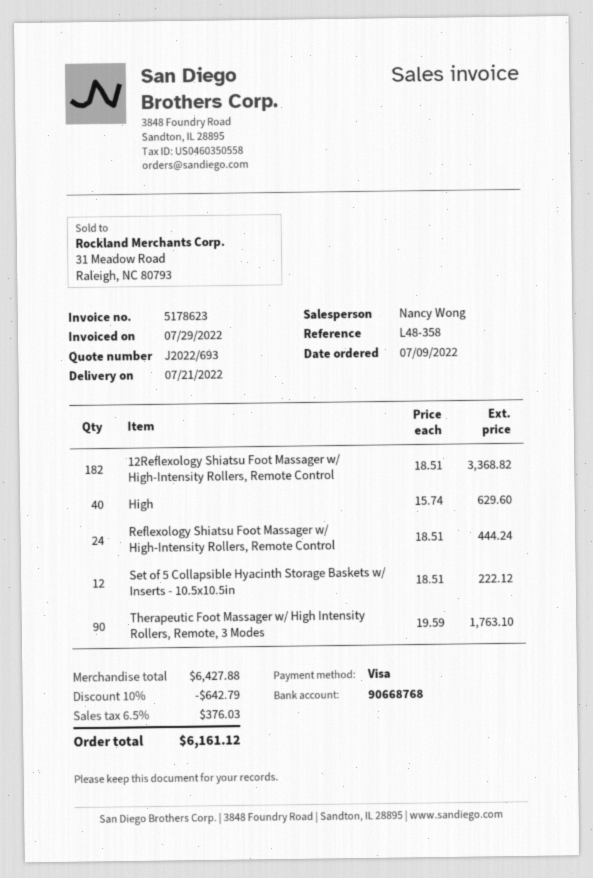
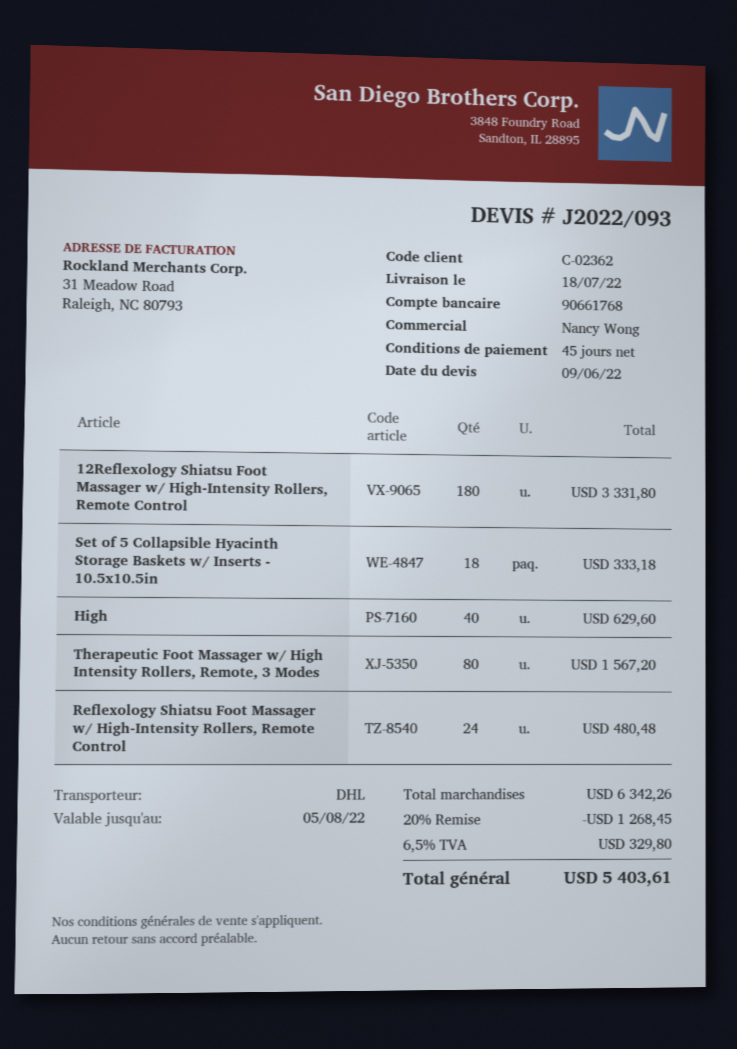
quote number: J2022/693 -> J2022/093
delivery date: 2022-07-21 -> 2022-07-18
bank account: 90668768 -> 90661768
12Reflexology Shiatsu Foot Massager w/ High-Intensity Rollers, Remote Control: 182 for 3368.82 -> 180 for 3331.80
Reflexology Shiatsu Foot Massager w/ High-Intensity Rollers, Remote Control: 24 for 444.24 -> 24 for 480.48
Set of 5 Collapsible Hyacinth Storage Baskets w/ Inserts - 10.5x10.5in: 12 for 222.12 -> 18 for 333.18
Therapeutic Foot Massager w/ High Intensity Rollers, Remote, 3 Modes: 90 for 1763.10 -> 80 for 1567.20
subtotal: 6427.88 -> 6342.26
discount: 10% = 642.79 -> 20% = 1268.45
tax: 6.5% = 376.03 -> 6.5% = 329.80
total: 6161.12 -> 5403.61

